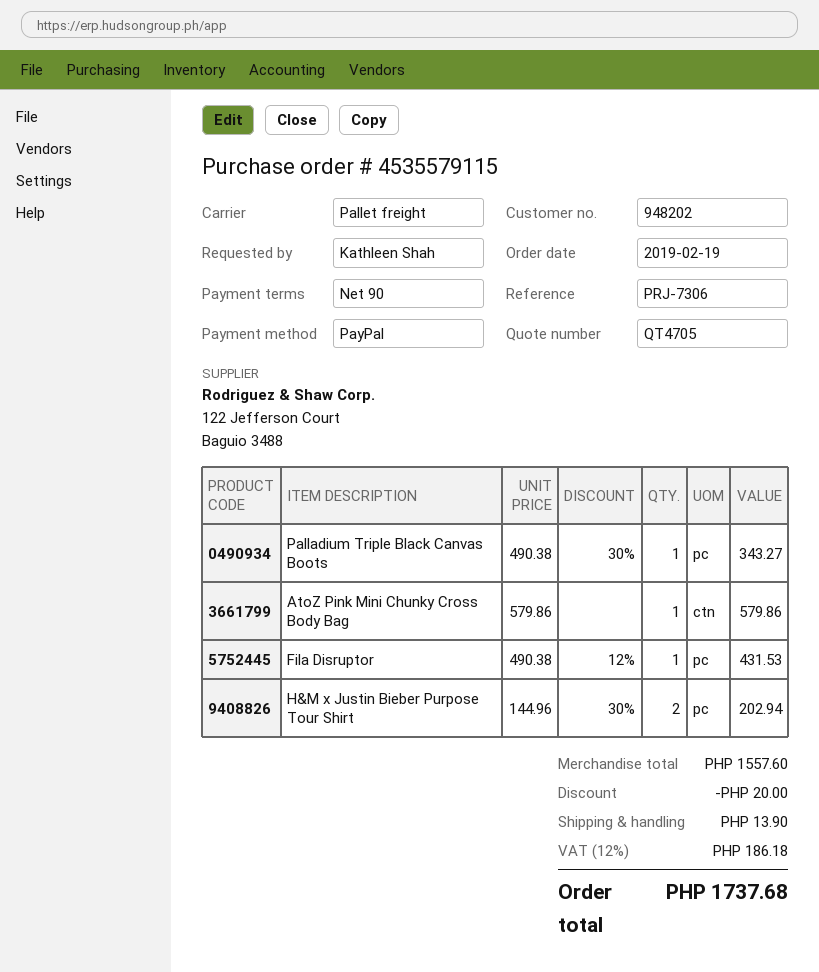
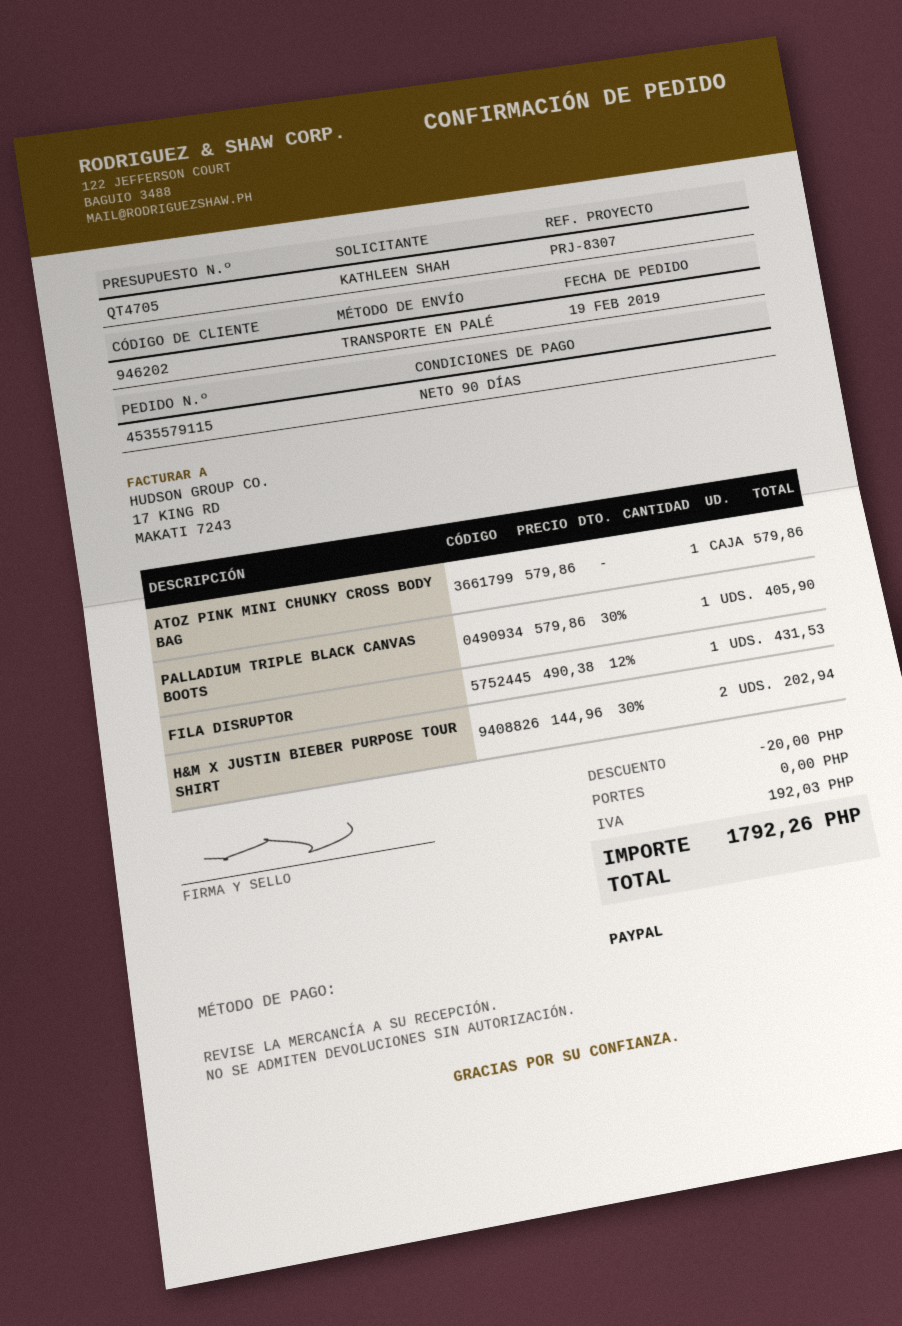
customer number: 948202 -> 946202
reference: PRJ-7306 -> PRJ-8307
Palladium Triple Black Canvas Boots: 1 x 490.38 - 30% = 343.27 -> 1 x 579.86 - 30% = 405.90
shipping: 13.90 -> 0.00
tax: 186.18 -> 192.03
total: 1737.68 -> 1792.26

